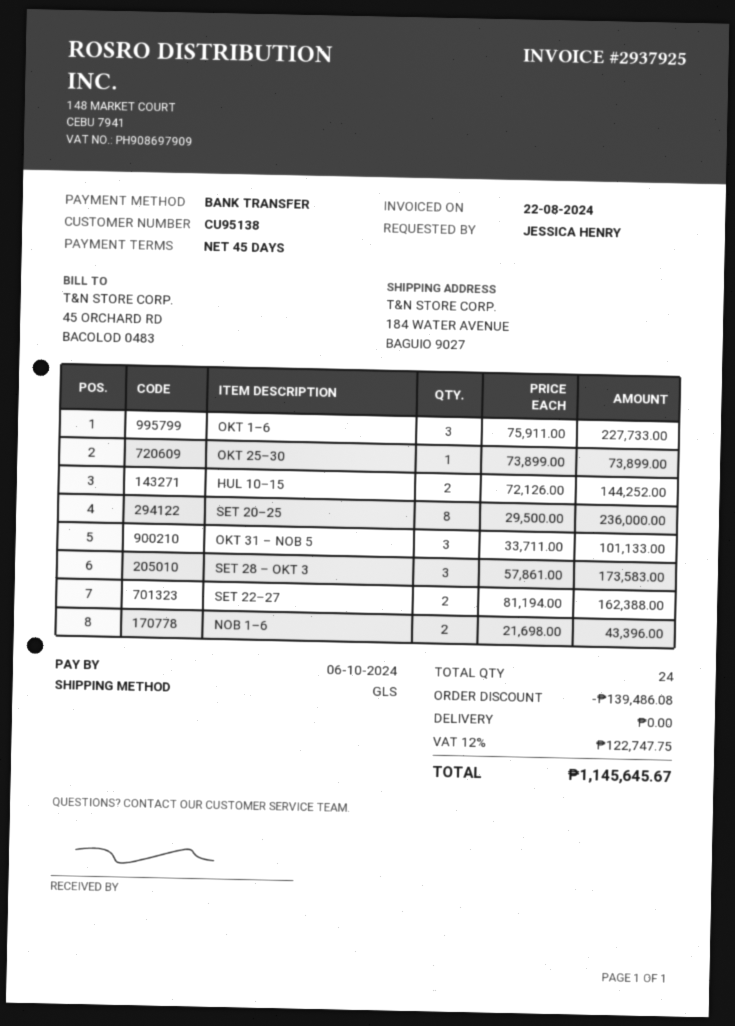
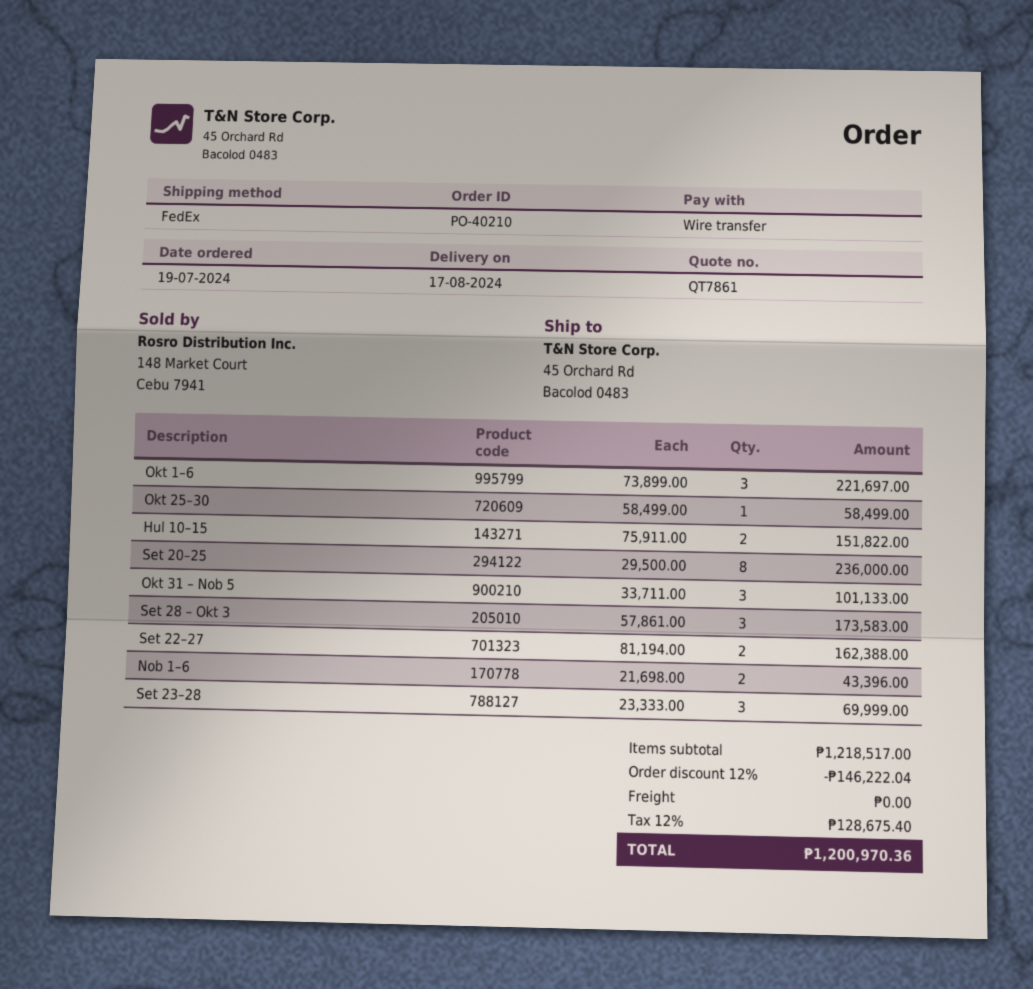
shipping method: GLS -> FedEx
ship to: 184 WATER AVENUE, BAGUIO 9027 -> 45 Orchard Rd, Bacolod 0483
OKT 1–6: 3 x 75911.00 = 227733.00 -> 3 x 73899.00 = 221697.00
OKT 25–30: 1 x 73899.00 = 73899.00 -> 1 x 58499.00 = 58499.00
HUL 10–15: 2 x 72126.00 = 144252.00 -> 2 x 75911.00 = 151822.00
Set 23–28: none -> 3 x 23333.00 = 69999.00
discount: 139486.08 -> 146222.04
tax: 12% = 122747.75 -> 12% = 128675.40
total: 1145645.67 -> 1200970.36

